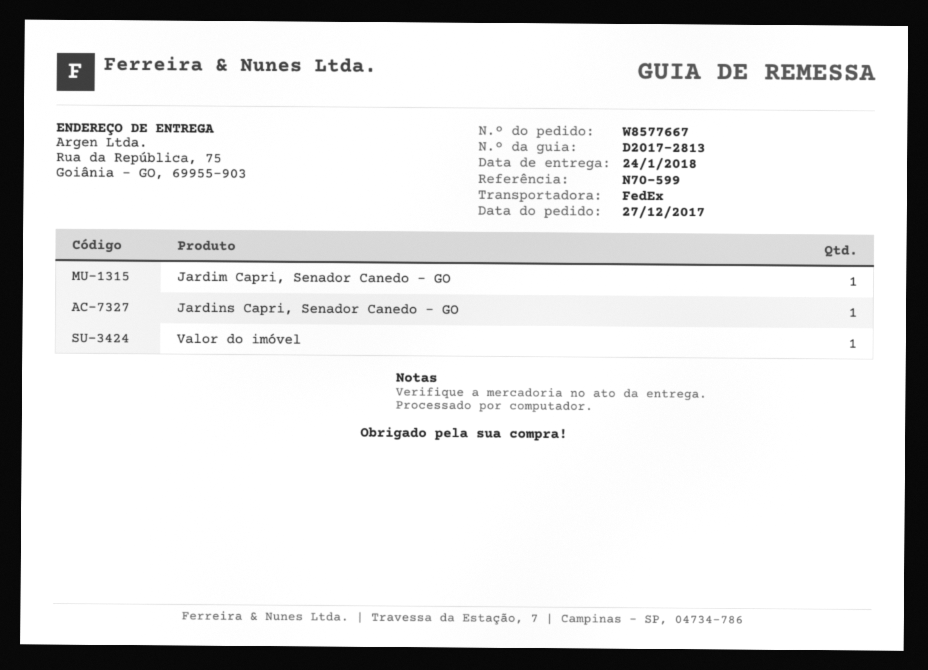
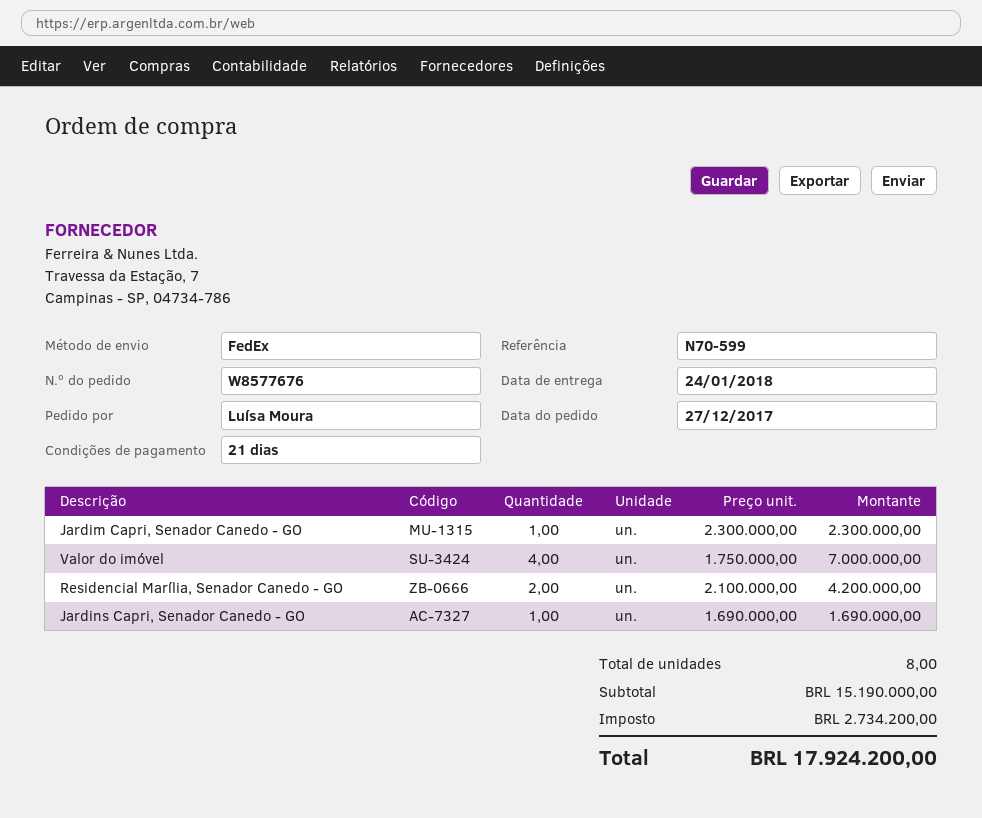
order number: W8577667 -> W8577676
Valor do imóvel: 1 -> 4
Residencial Marília, Senador Canedo - GO: none -> 2

